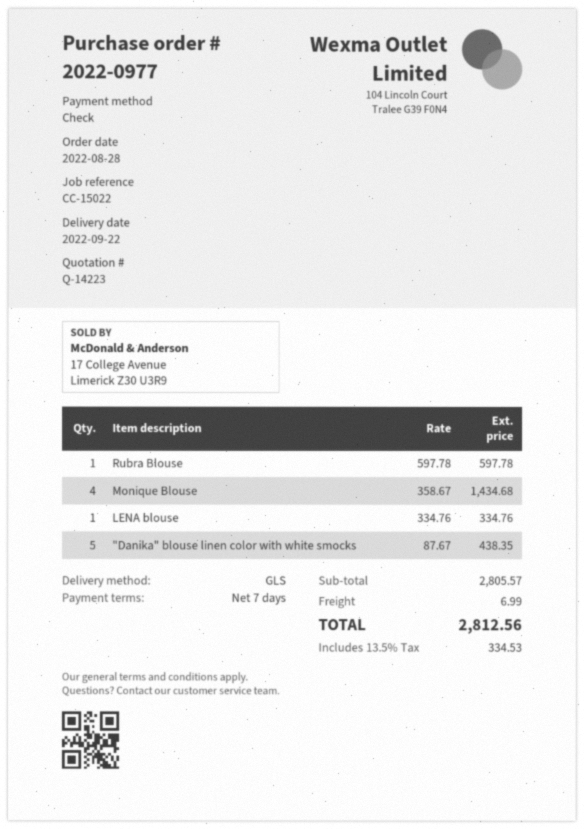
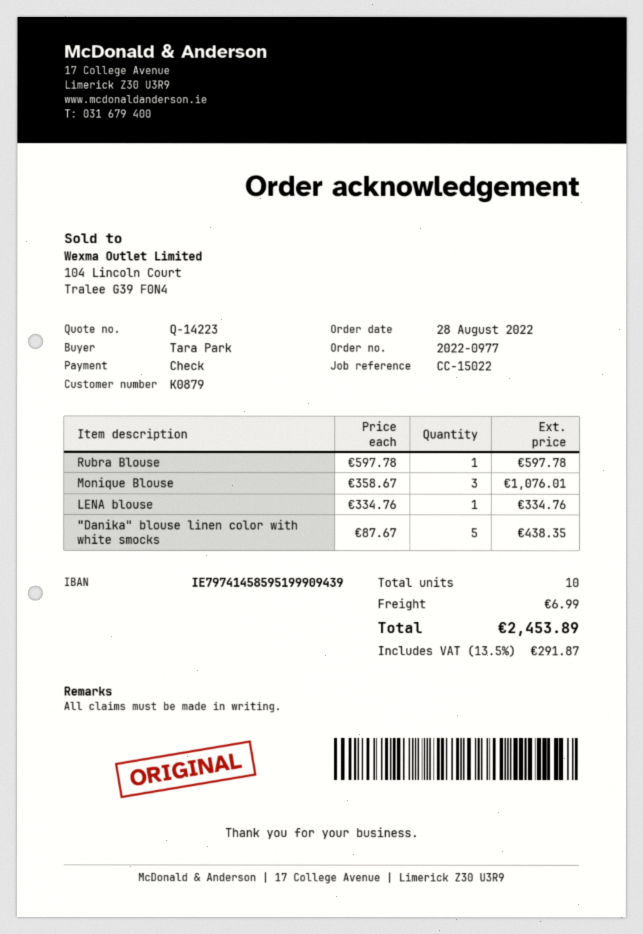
Monique Blouse: 4 x 358.67 = 1434.68 -> 3 x 358.67 = 1076.01
tax: 13.5% = 334.53 -> 13.5% = 291.87
total: 2812.56 -> 2453.89

